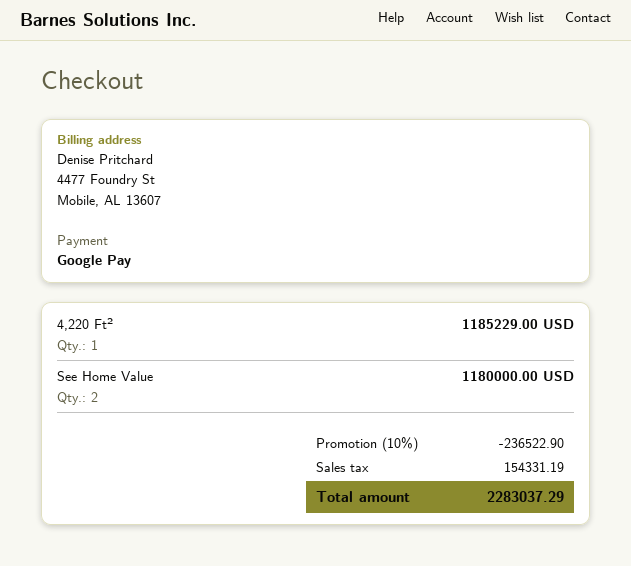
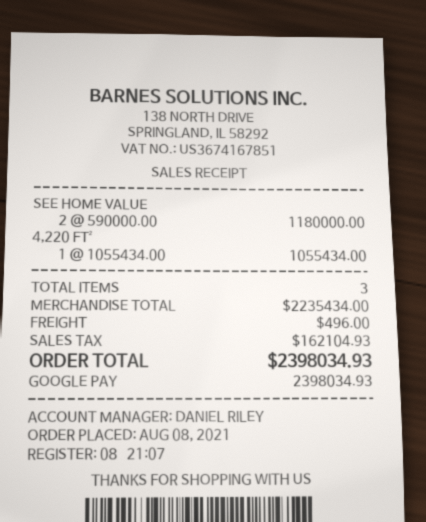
4,220 Ft²: 1 for 1185229.00 -> 1 for 1055434.00
discount: 10% = 236522.90 -> none
shipping: none -> 496.00
tax: 154331.19 -> 162104.93
total: 2283037.29 -> 2398034.93

